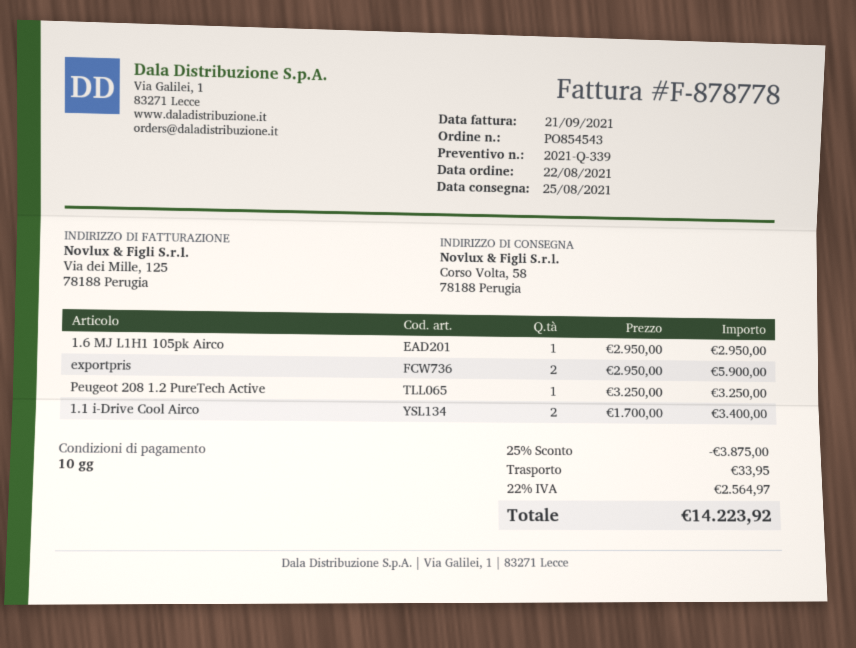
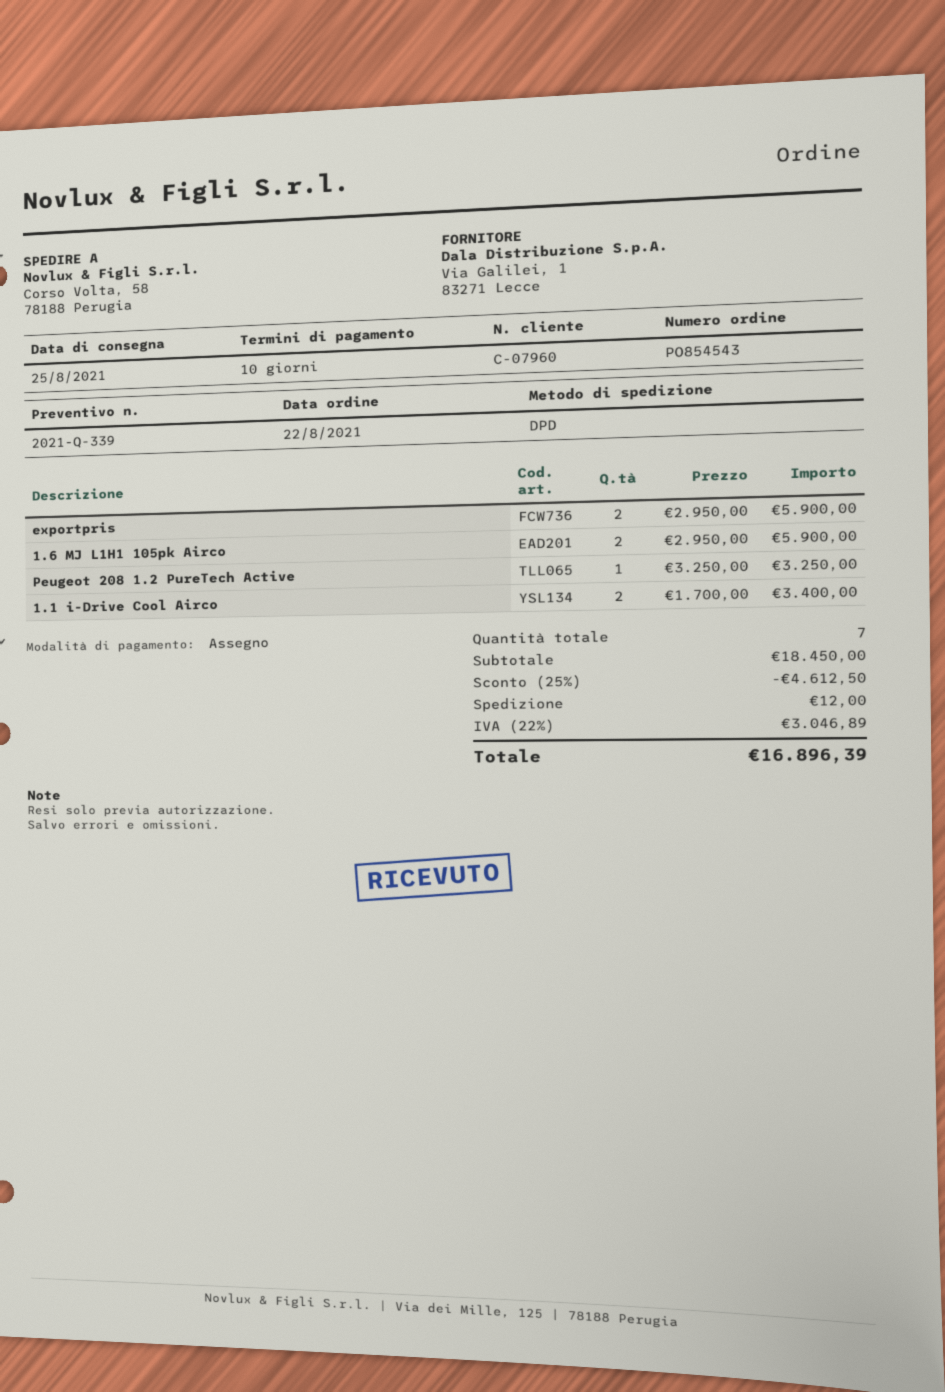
1.6 MJ L1H1 105pk Airco: 1 x 2950.00 = 2950.00 -> 2 x 2950.00 = 5900.00
discount: 25% = 3875.00 -> 25% = 4612.50
shipping: 33.95 -> 12.00
tax: 22% = 2564.97 -> 22% = 3046.89
total: 14223.92 -> 16896.39

